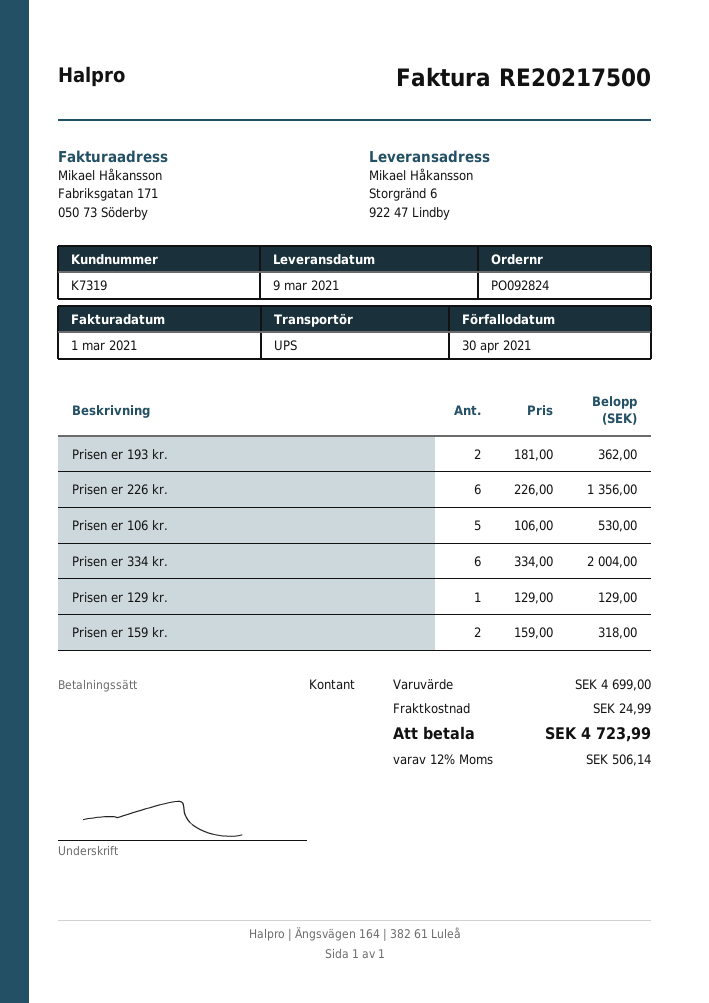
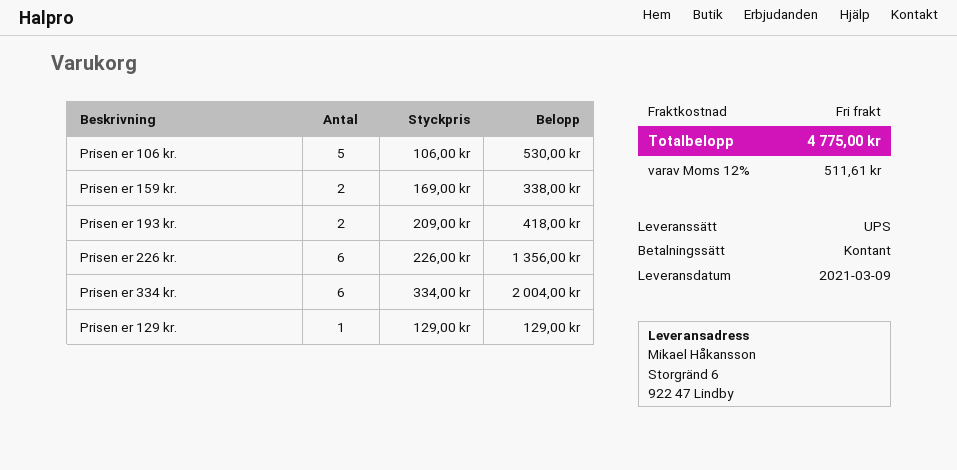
Prisen er 193 kr.: 2 x 181.00 = 362.00 -> 2 x 209.00 = 418.00
Prisen er 159 kr.: 2 x 159.00 = 318.00 -> 2 x 169.00 = 338.00
shipping: 24.99 -> 0.00
tax: 12% = 506.14 -> 12% = 511.61
total: 4723.99 -> 4775.00

